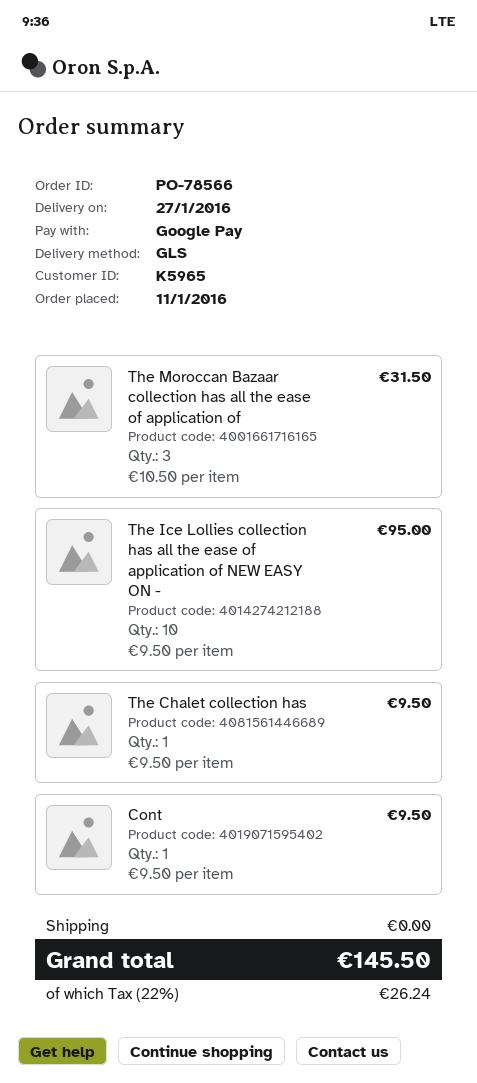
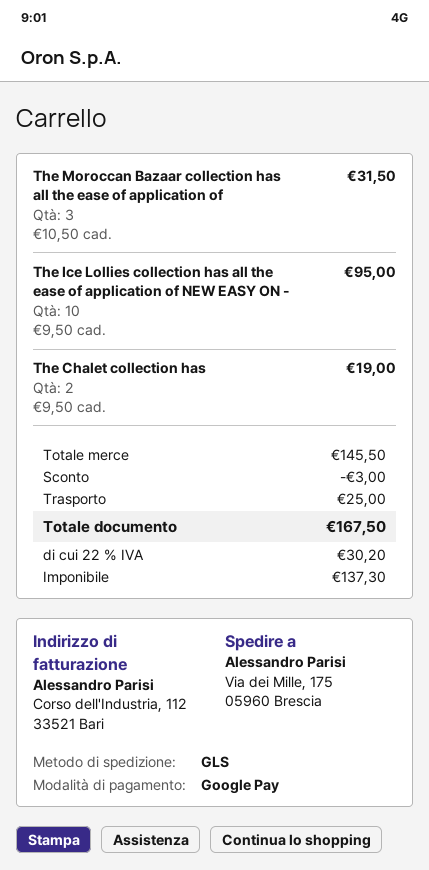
The Chalet collection has: 1 x 9.50 = 9.50 -> 2 x 9.50 = 19.00
Cont: 1 x 9.50 = 9.50 -> none
discount: none -> 3.00
shipping: 0.00 -> 25.00
tax: 22% = 26.24 -> 22% = 30.20
total: 145.50 -> 167.50

